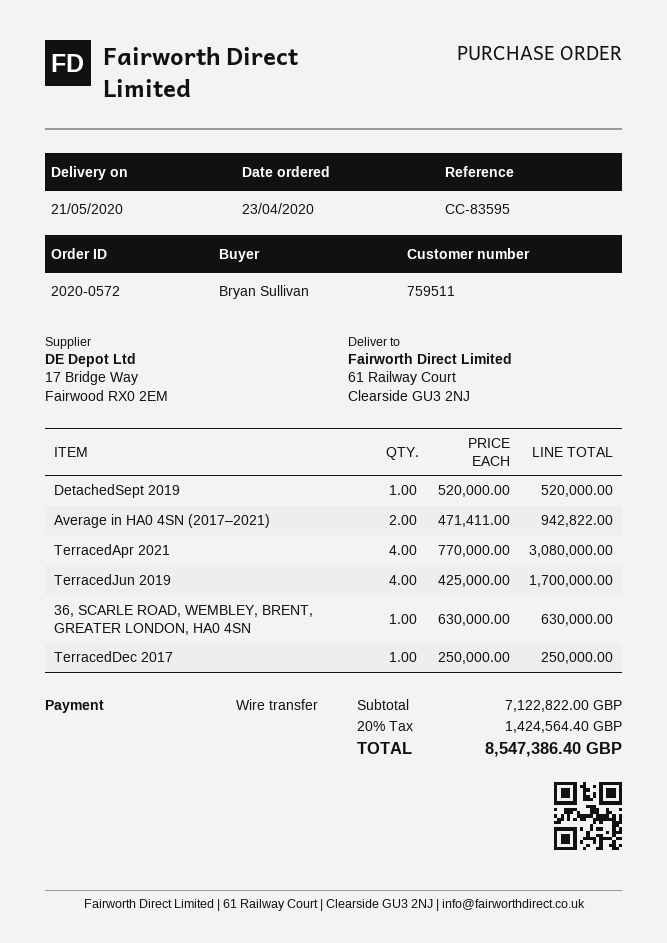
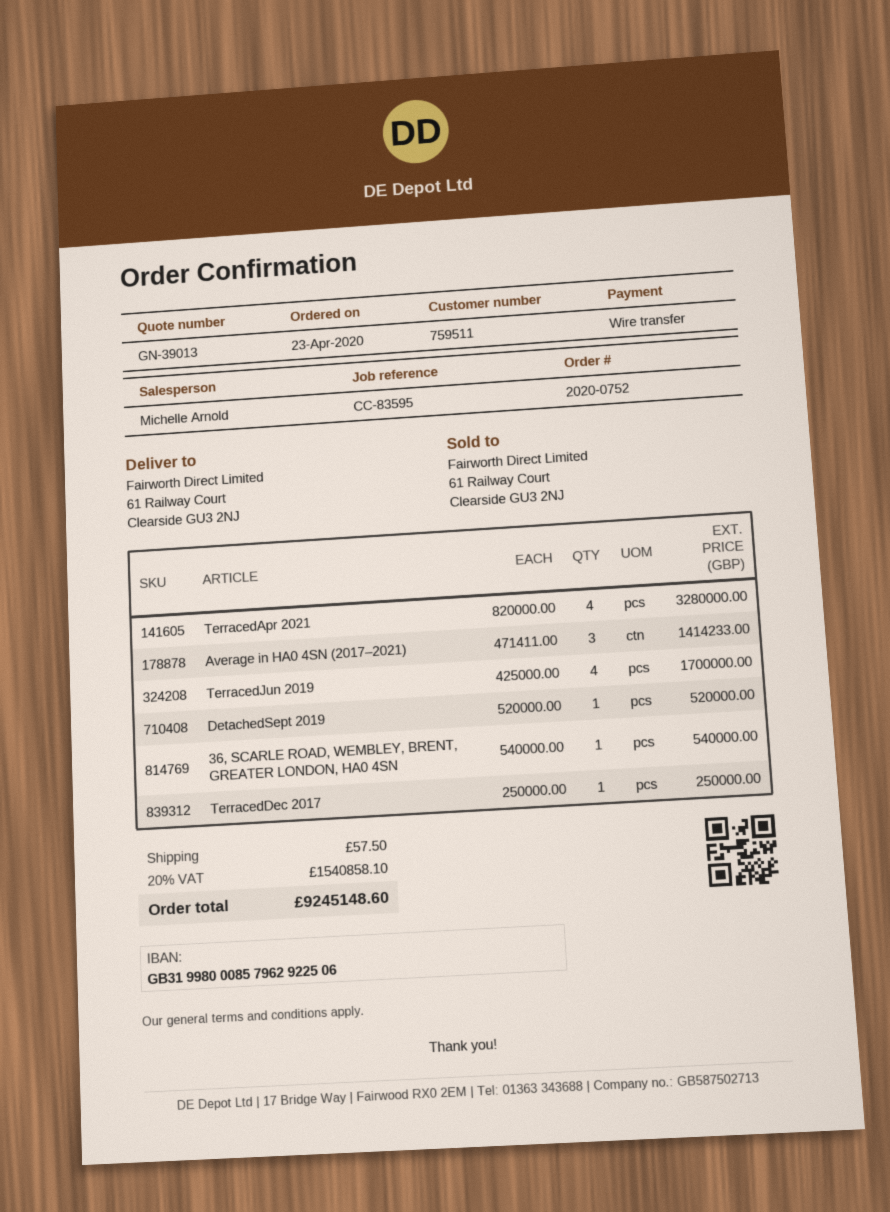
order number: 2020-0572 -> 2020-0752
Average in HA0 4SN (2017–2021): 2 x 471411.00 = 942822.00 -> 3 x 471411.00 = 1414233.00
TerracedApr 2021: 4 x 770000.00 = 3080000.00 -> 4 x 820000.00 = 3280000.00
36, SCARLE ROAD, WEMBLEY, BRENT, GREATER LONDON, HA0 4SN: 1 x 630000.00 = 630000.00 -> 1 x 540000.00 = 540000.00
shipping: none -> 57.50
tax: 20% = 1424564.40 -> 20% = 1540858.10
total: 8547386.40 -> 9245148.60

